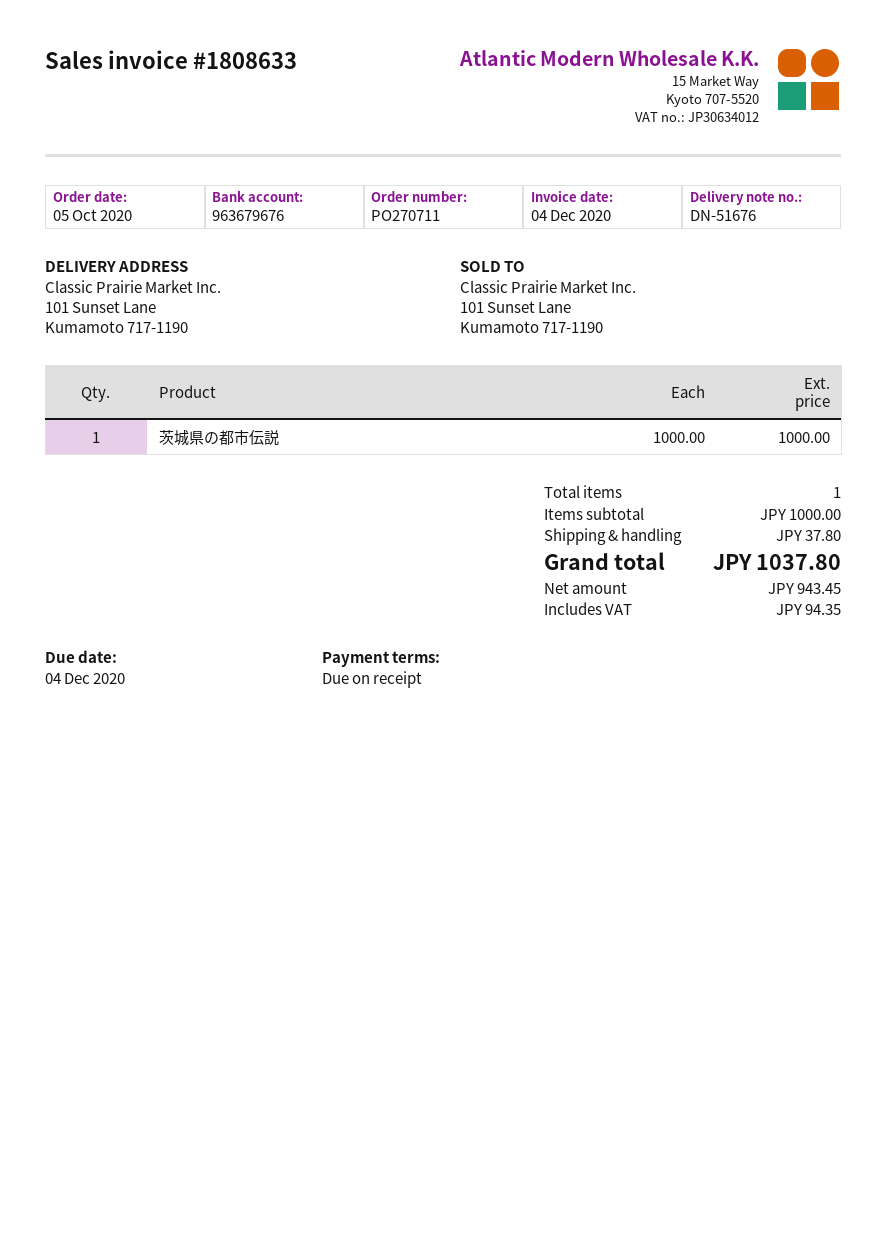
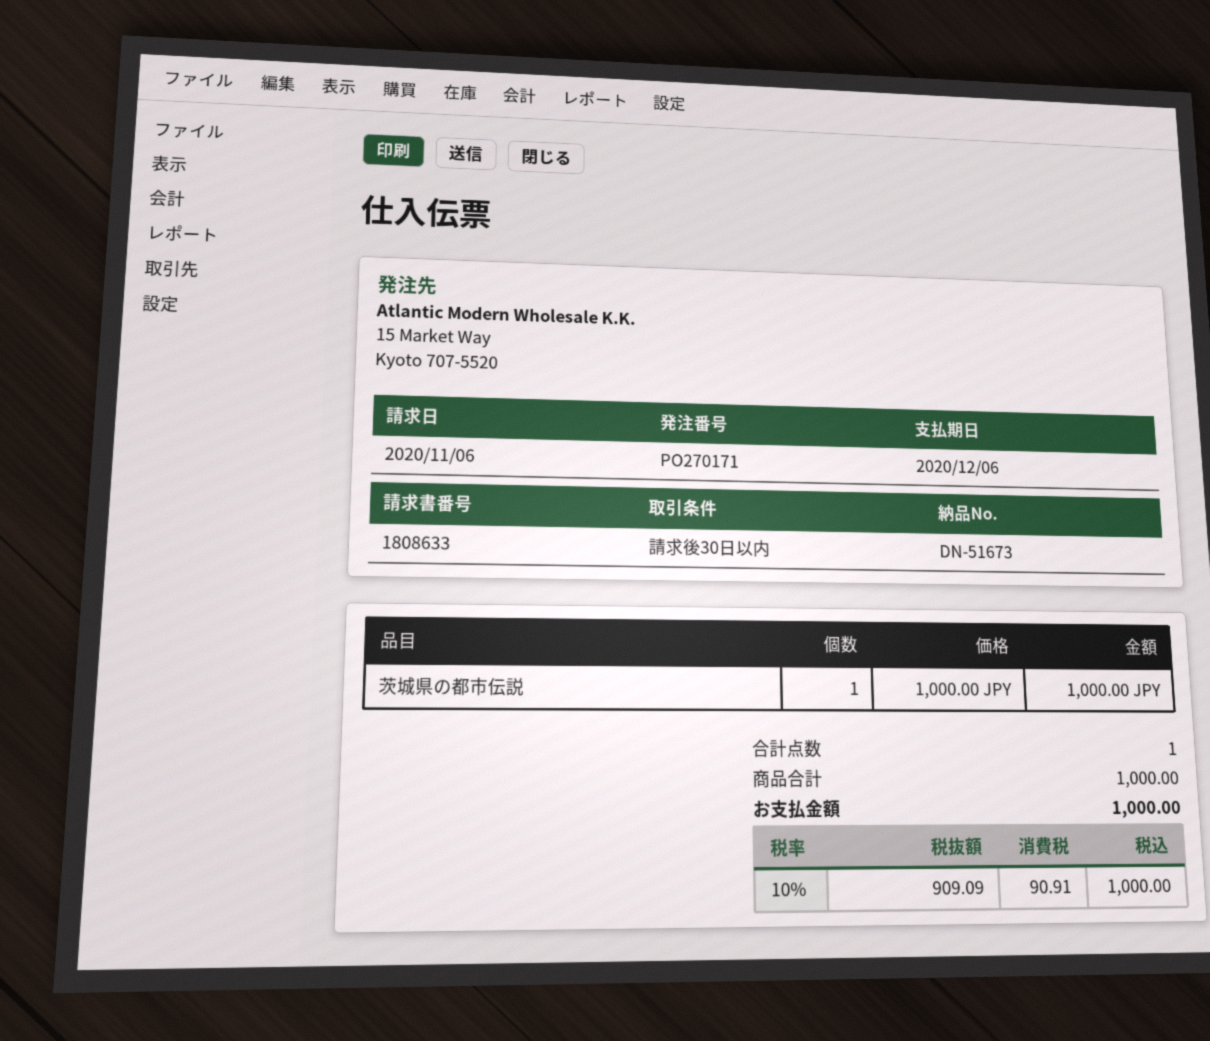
order number: PO270711 -> PO270171
delivery note number: DN-51676 -> DN-51673
invoice date: 2020-12-04 -> 2020-11-06
payment terms: on receipt -> 30 days
due date: 2020-12-04 -> 2020-12-06
shipping: 37.80 -> none
net: 943.45 -> 909.09
tax: 94.35 -> 90.91
total: 1037.80 -> 1000.00

